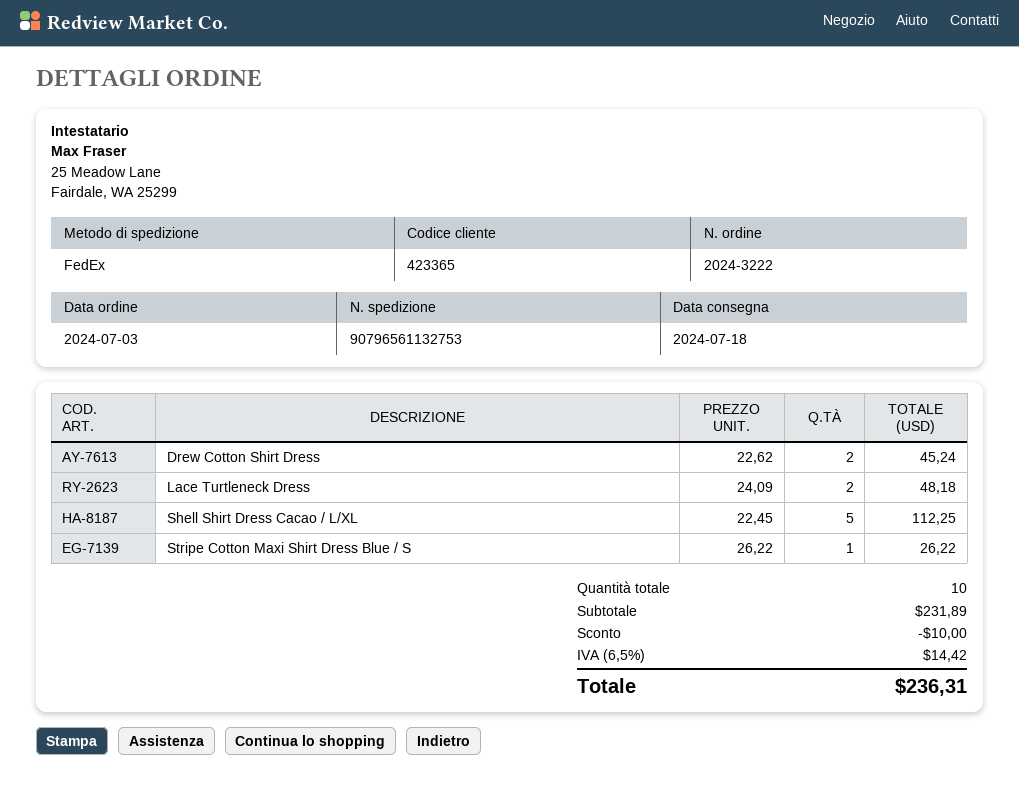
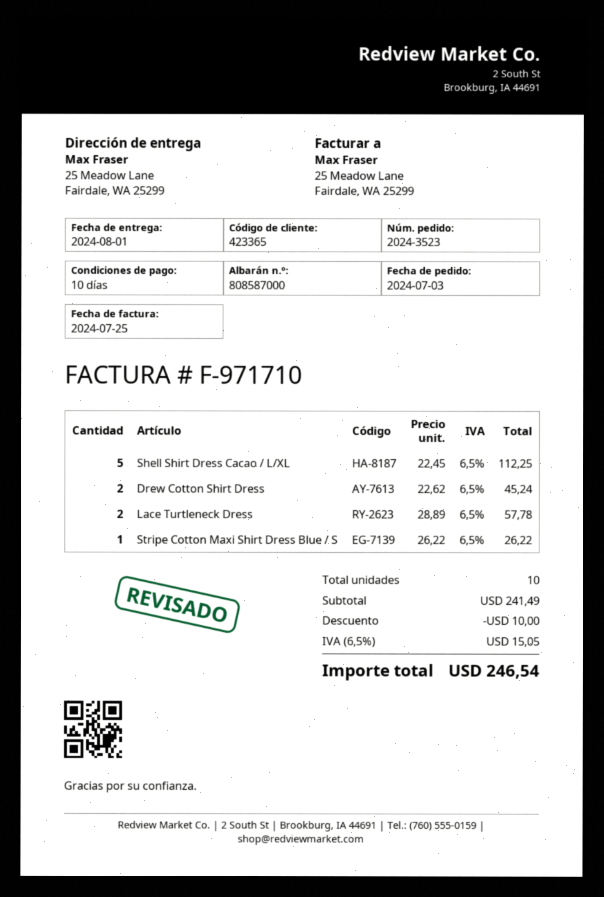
order number: 2024-3222 -> 2024-3523
delivery date: 2024-07-18 -> 2024-08-01
Lace Turtleneck Dress: 2 x 24.09 = 48.18 -> 2 x 28.89 = 57.78
subtotal: 231.89 -> 241.49
tax: 6.5% = 14.42 -> 6.5% = 15.05
total: 236.31 -> 246.54

